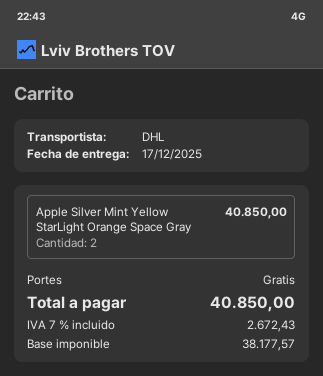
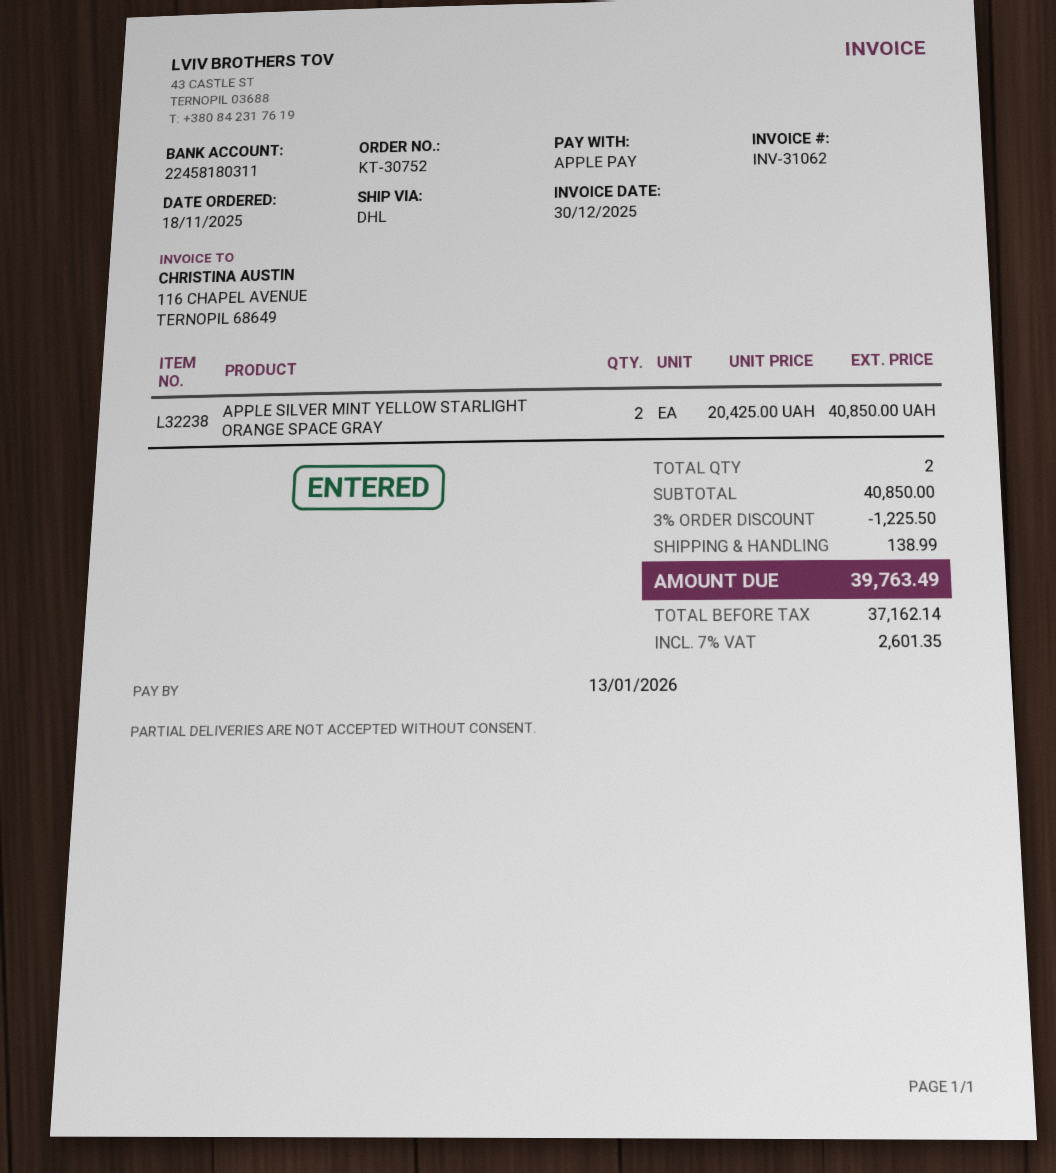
discount: none -> 3% = 1225.50
shipping: 0.00 -> 138.99
net: 38177.57 -> 37162.14
tax: 7% = 2672.43 -> 7% = 2601.35
total: 40850.00 -> 39763.49

